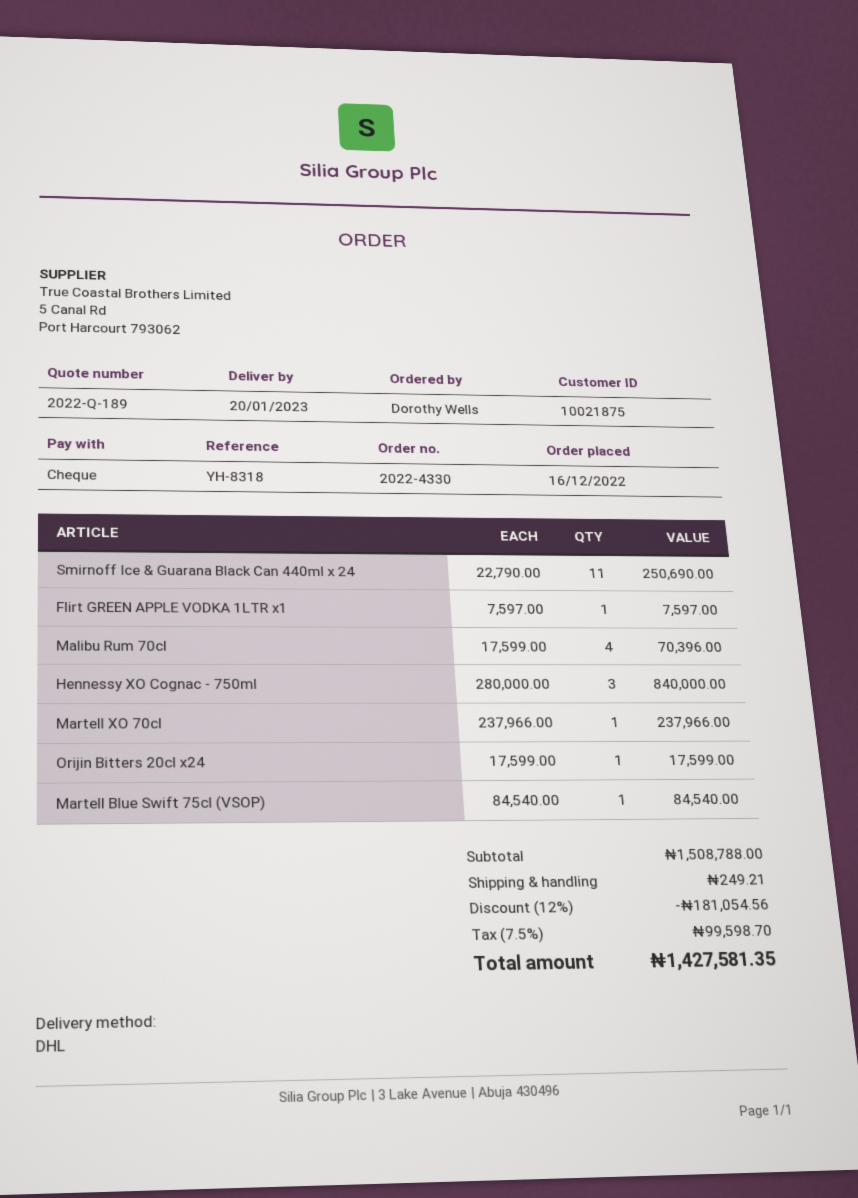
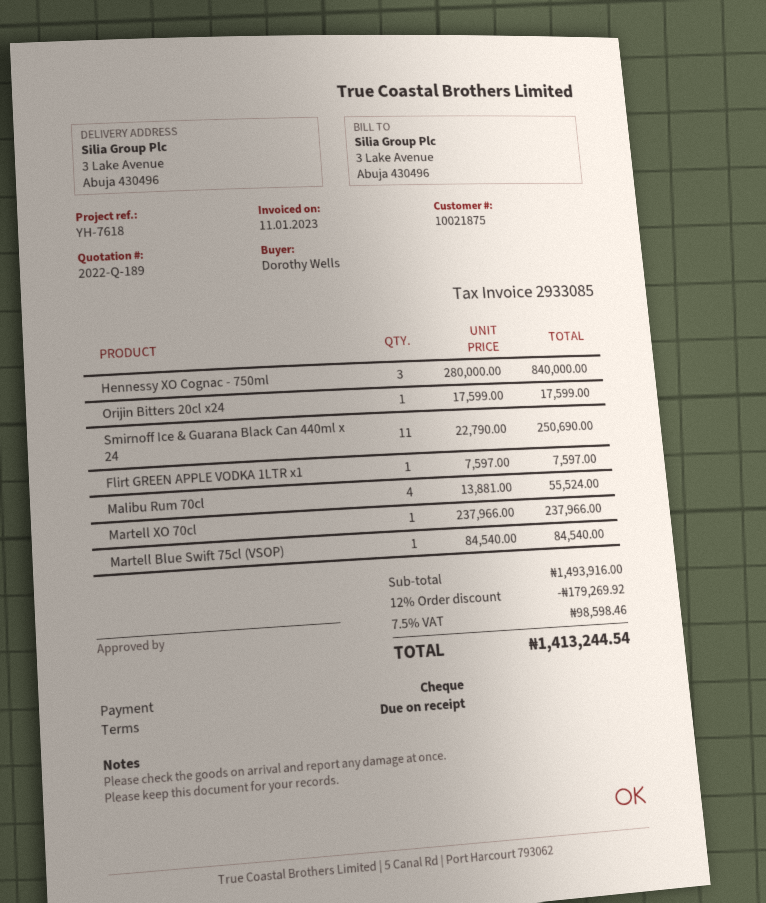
reference: YH-8318 -> YH-7618
Malibu Rum 70cl: 4 x 17599.00 = 70396.00 -> 4 x 13881.00 = 55524.00
subtotal: 1508788.00 -> 1493916.00
discount: 12% = 181054.56 -> 12% = 179269.92
shipping: 249.21 -> none
tax: 7.5% = 99598.70 -> 7.5% = 98598.46
total: 1427581.35 -> 1413244.54

